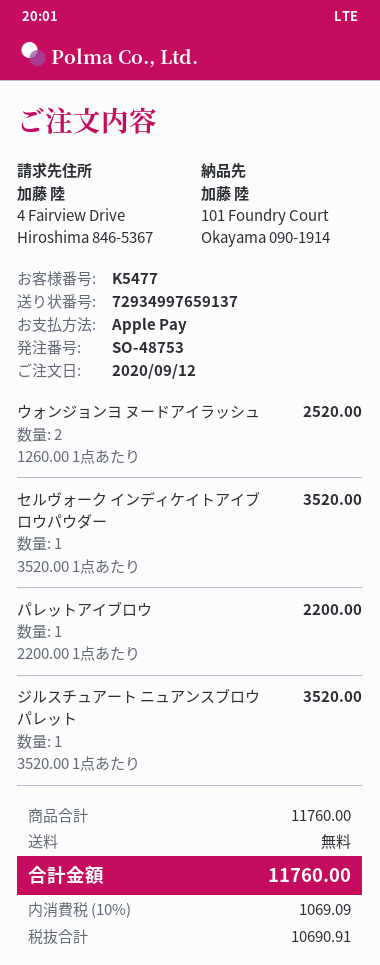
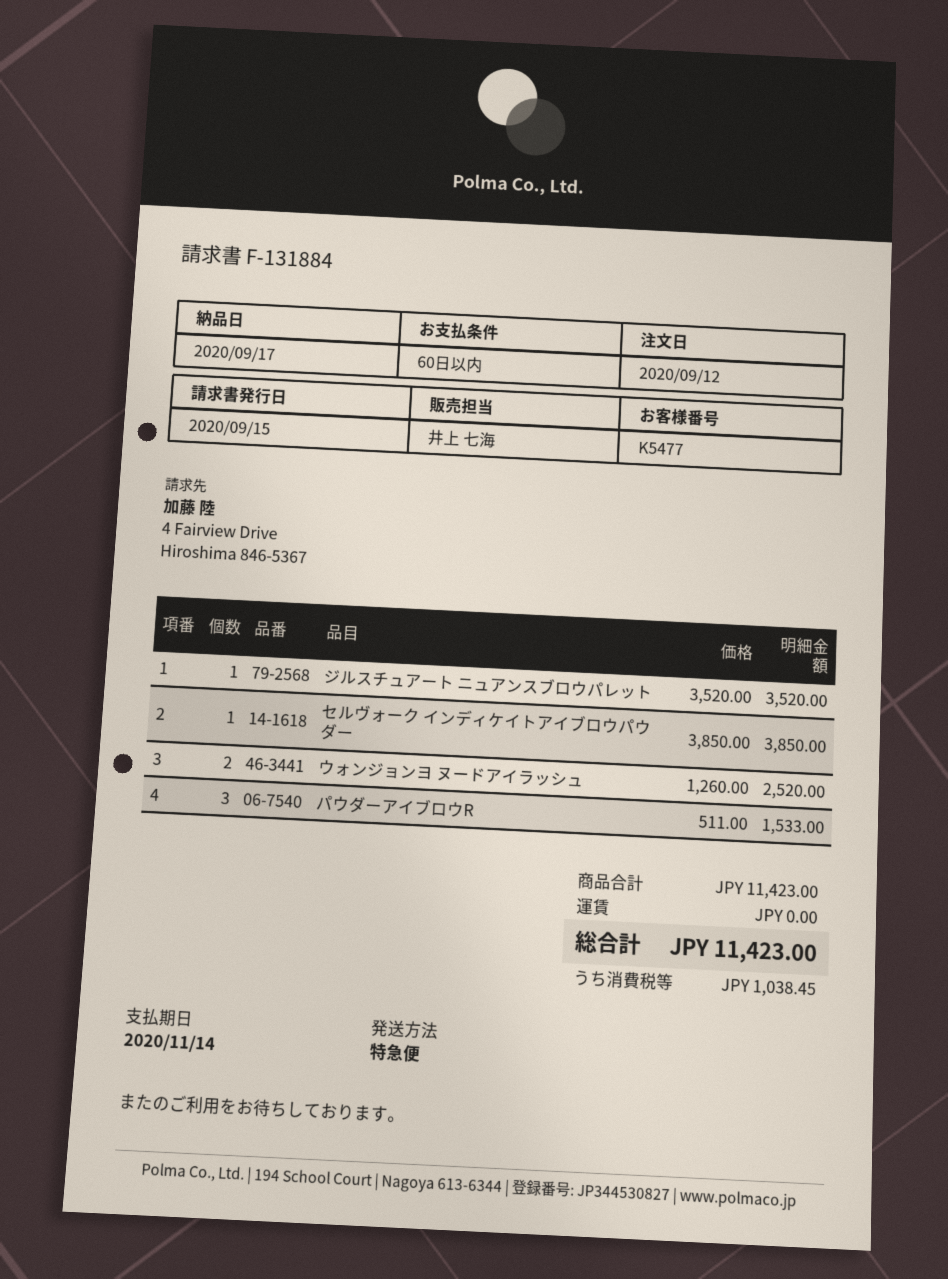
セルヴォーク インディケイトアイブロウパウダー: 1 x 3520.00 = 3520.00 -> 1 x 3850.00 = 3850.00
パレットアイブロウ: 1 x 2200.00 = 2200.00 -> none
パウダーアイブロウR: none -> 3 x 511.00 = 1533.00
subtotal: 11760.00 -> 11423.00
tax: 1069.09 -> 1038.45
total: 11760.00 -> 11423.00

